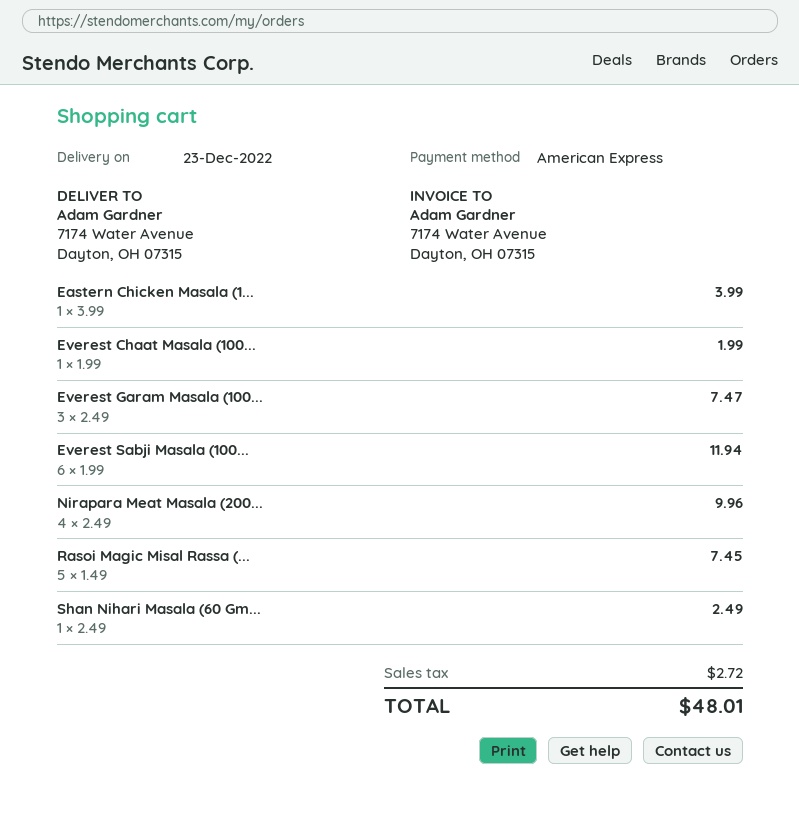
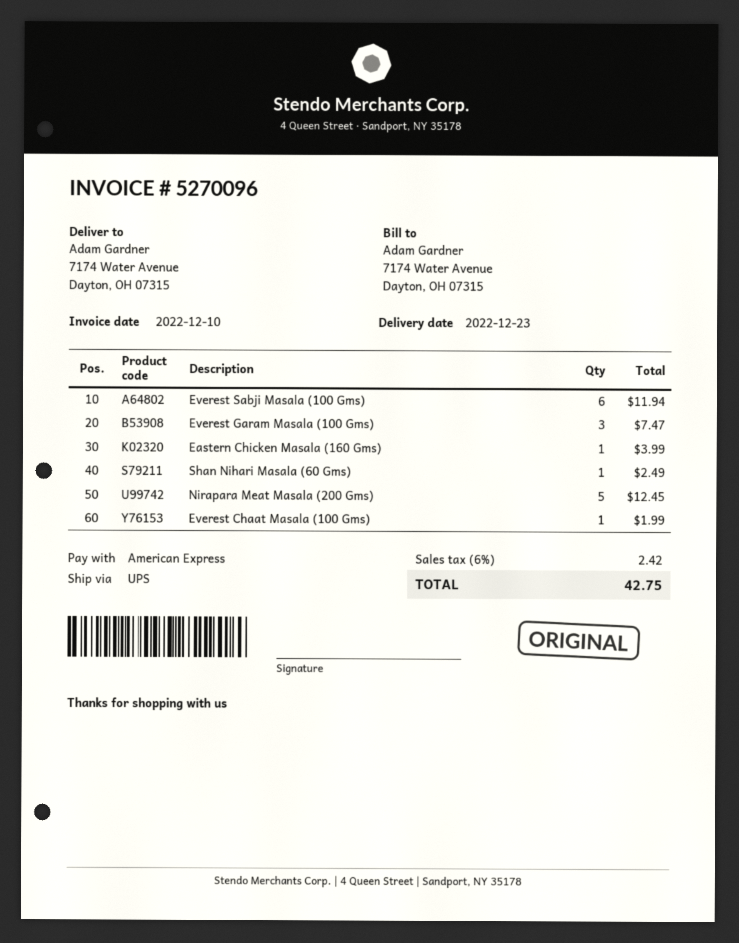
Nirapara Meat Masala (200...: 4 for 9.96 -> 5 for 12.45
Rasoi Magic Misal Rassa (...: 5 for 7.45 -> none
tax: 2.72 -> 2.42
total: 48.01 -> 42.75

